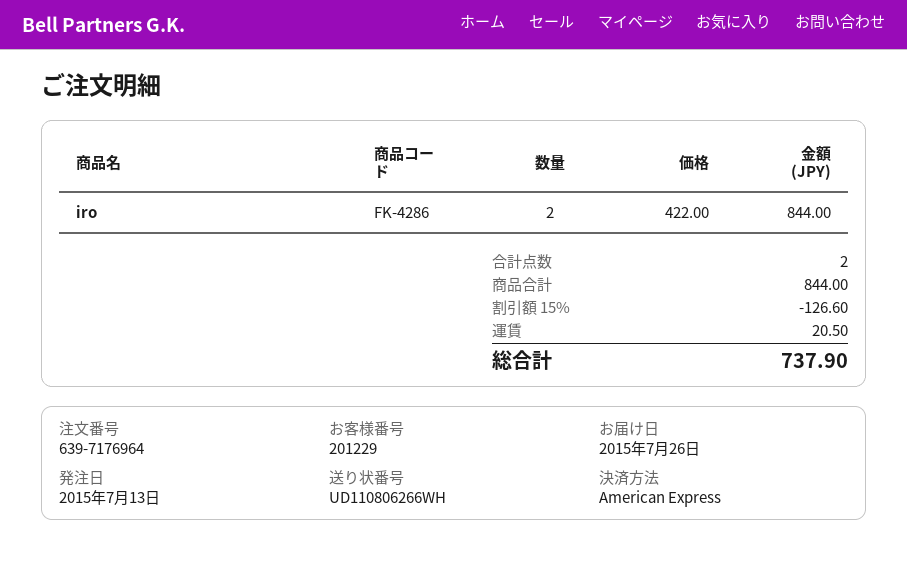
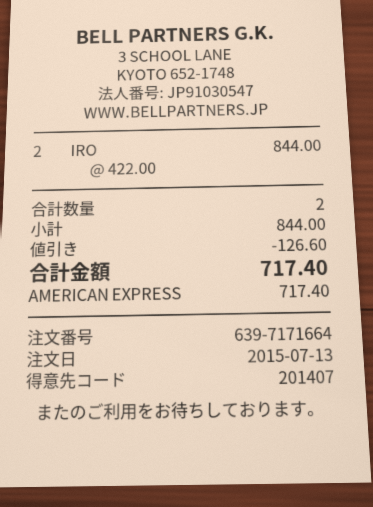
order number: 639-7176964 -> 639-7171664
customer number: 201229 -> 201407
shipping: 20.50 -> none
total: 737.90 -> 717.40

